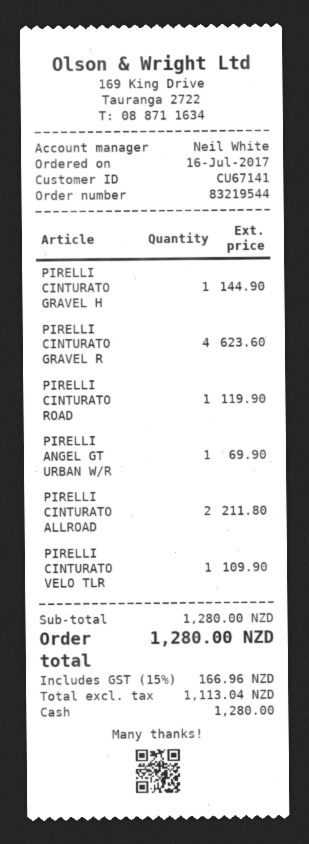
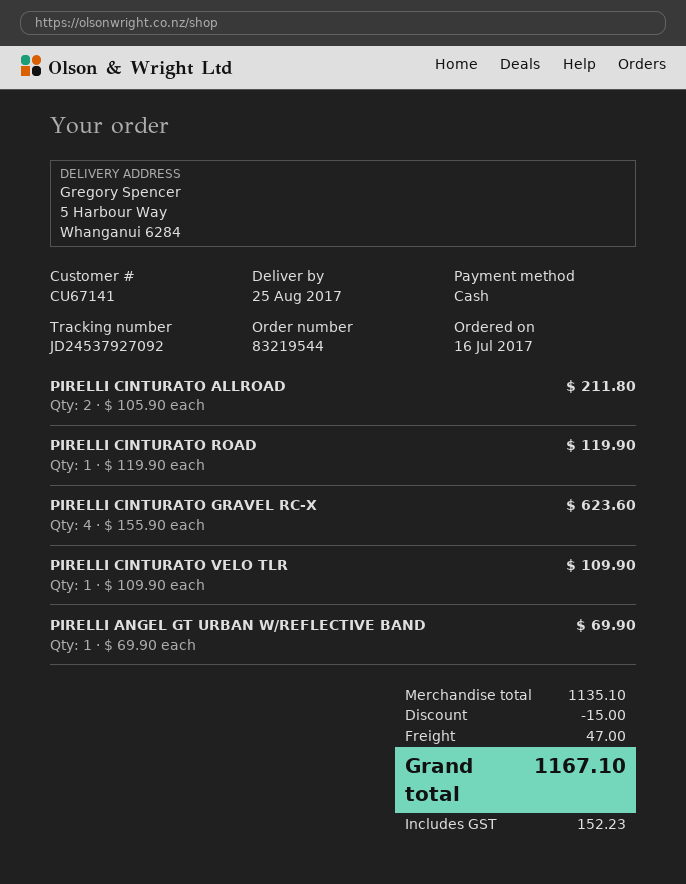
PIRELLI CINTURATO GRAVEL H: 1 for 144.90 -> none
subtotal: 1280.00 -> 1135.10
discount: none -> 15.00
shipping: none -> 47.00
tax: 166.96 -> 152.23
total: 1280.00 -> 1167.10

